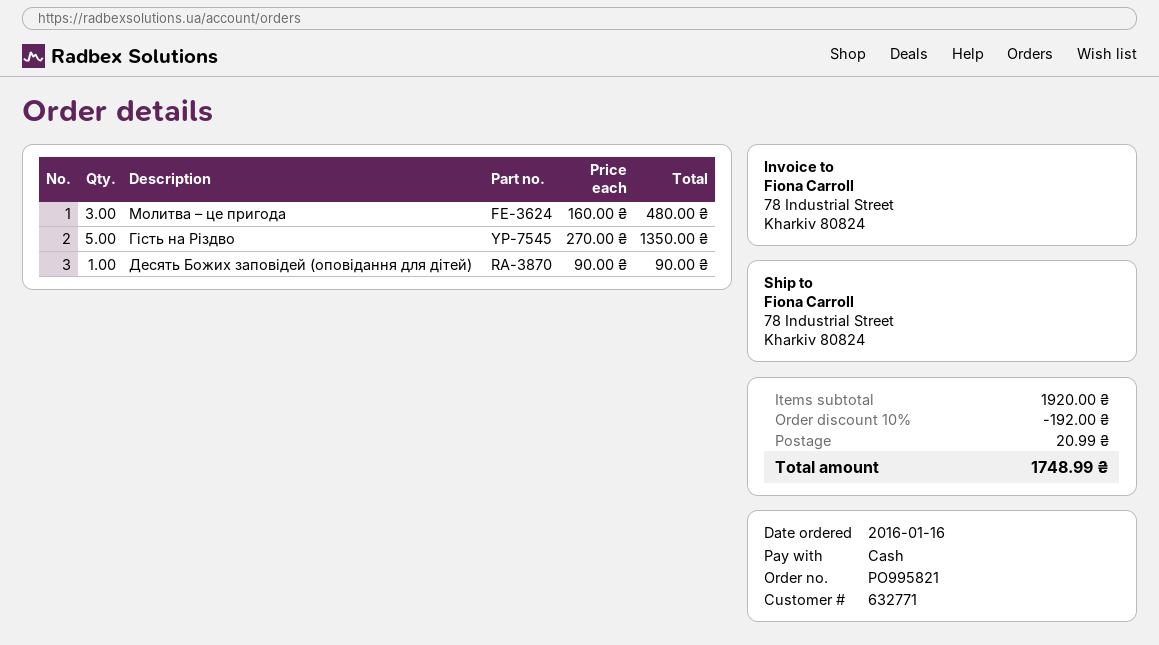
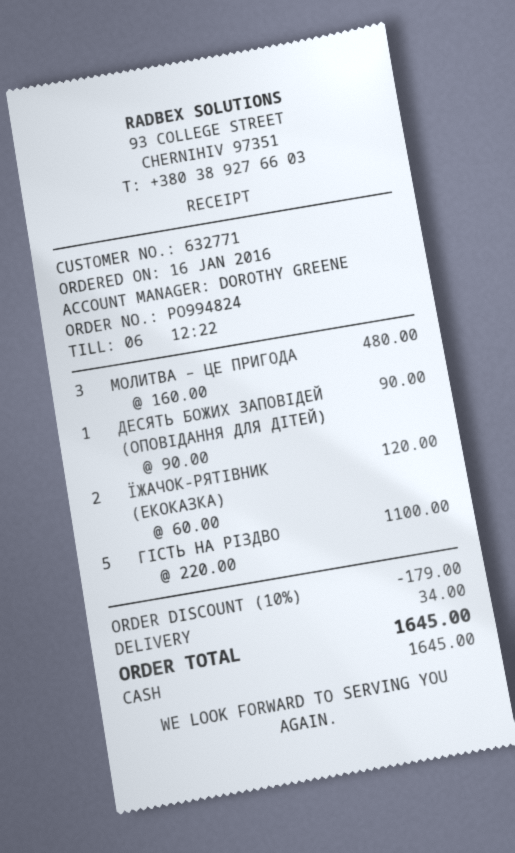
order number: PO995821 -> PO994824
Гість на Різдво: 5 x 270.00 = 1350.00 -> 5 x 220.00 = 1100.00
ЇЖАЧОК-РЯТІВНИК (ЕКОКАЗКА): none -> 2 x 60.00 = 120.00
discount: 10% = 192.00 -> 10% = 179.00
shipping: 20.99 -> 34.00
total: 1748.99 -> 1645.00

